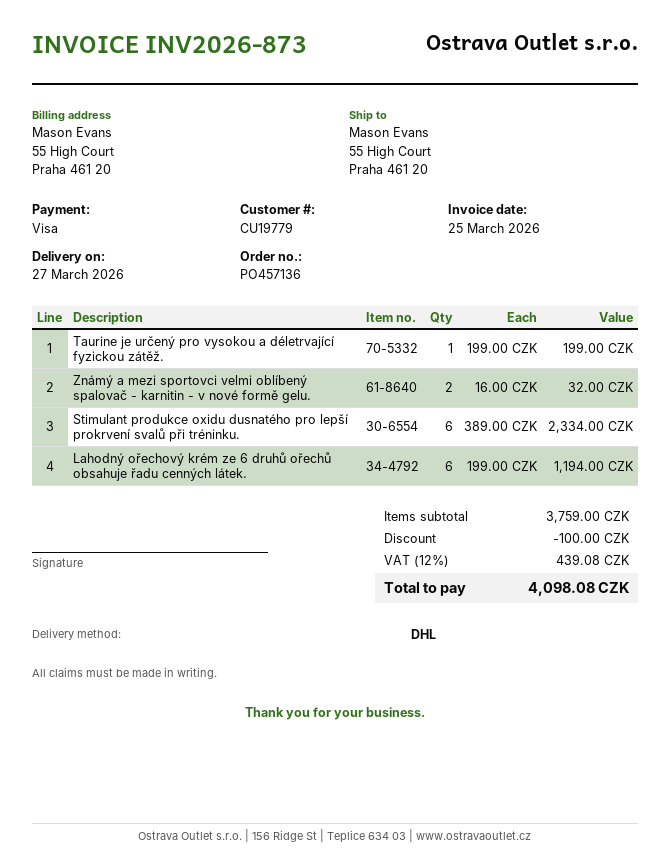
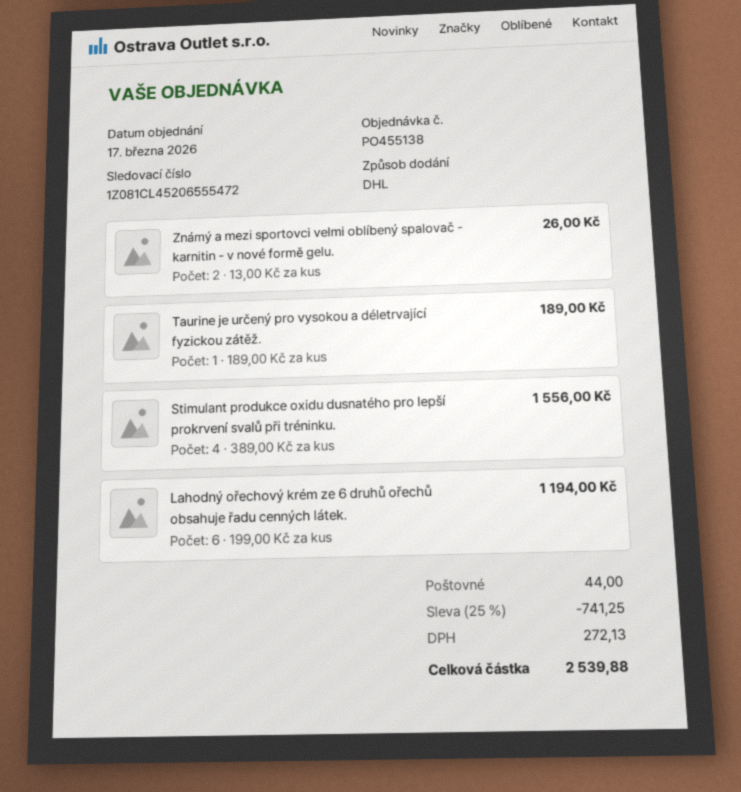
order number: PO457136 -> PO455138
Taurine je určený pro vysokou a déletrvající fyzickou zátěž.: 1 x 199.00 = 199.00 -> 1 x 189.00 = 189.00
Známý a mezi sportovci velmi oblíbený spalovač - karnitin - v nové formě gelu.: 2 x 16.00 = 32.00 -> 2 x 13.00 = 26.00
Stimulant produkce oxidu dusnatého pro lepší prokrvení svalů při tréninku.: 6 x 389.00 = 2334.00 -> 4 x 389.00 = 1556.00
discount: 100.00 -> 741.25
shipping: none -> 44.00
tax: 439.08 -> 272.13
total: 4098.08 -> 2539.88

